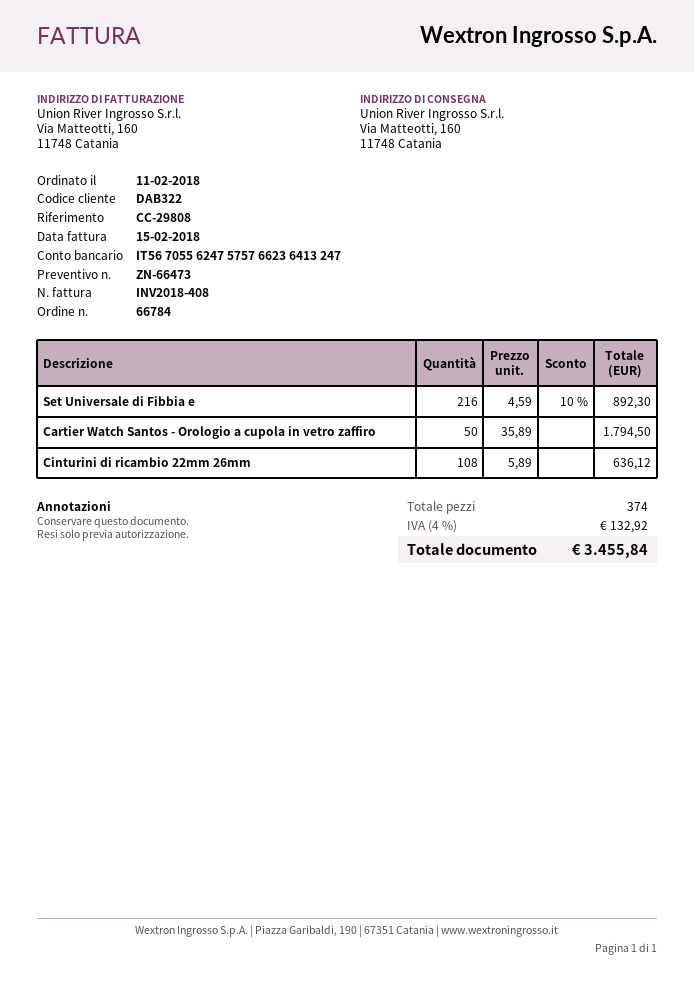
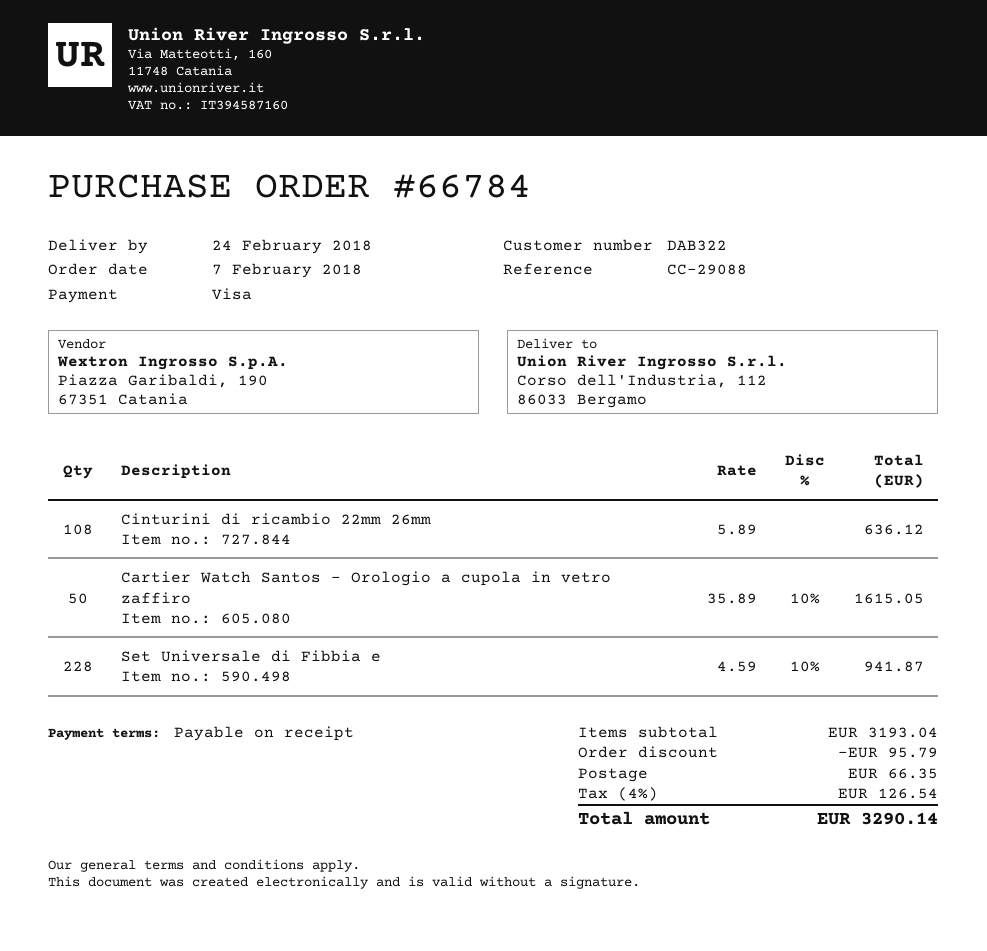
order date: 2018-02-11 -> 2018-02-07
reference: CC-29808 -> CC-29088
ship to: Via Matteotti, 160, 11748 Catania -> Corso dell'Industria, 112, 86033 Bergamo
Set Universale di Fibbia e: 216 x 4.59 - 10% = 892.30 -> 228 x 4.59 - 10% = 941.87
Cartier Watch Santos - Orologio a cupola in vetro zaffiro: 50 x 35.89 = 1794.50 -> 50 x 35.89 - 10% = 1615.05
discount: none -> 95.79
shipping: none -> 66.35
tax: 4% = 132.92 -> 4% = 126.54
total: 3455.84 -> 3290.14

